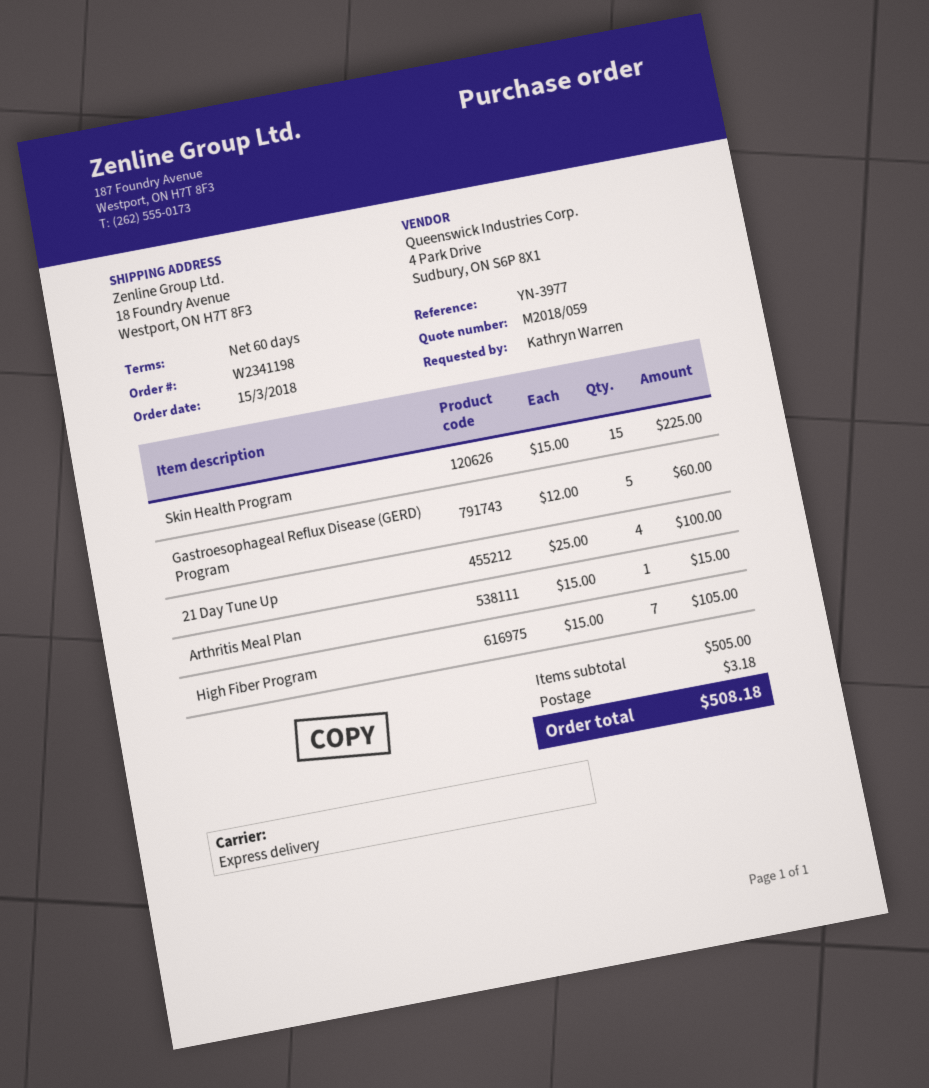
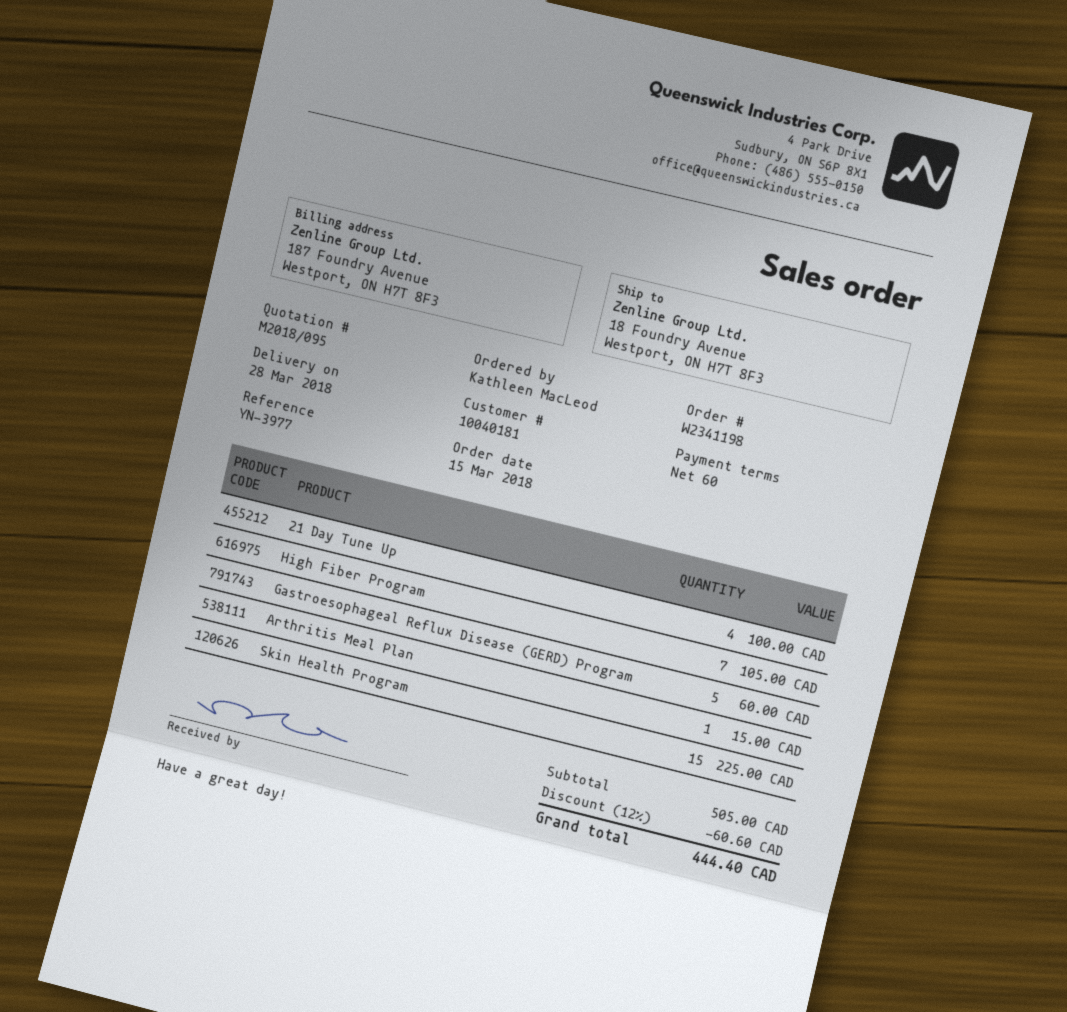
quote number: M2018/059 -> M2018/095
ordered by: Kathryn Warren -> Kathleen MacLeod
discount: none -> 12% = 60.60
shipping: 3.18 -> none
total: 508.18 -> 444.40

